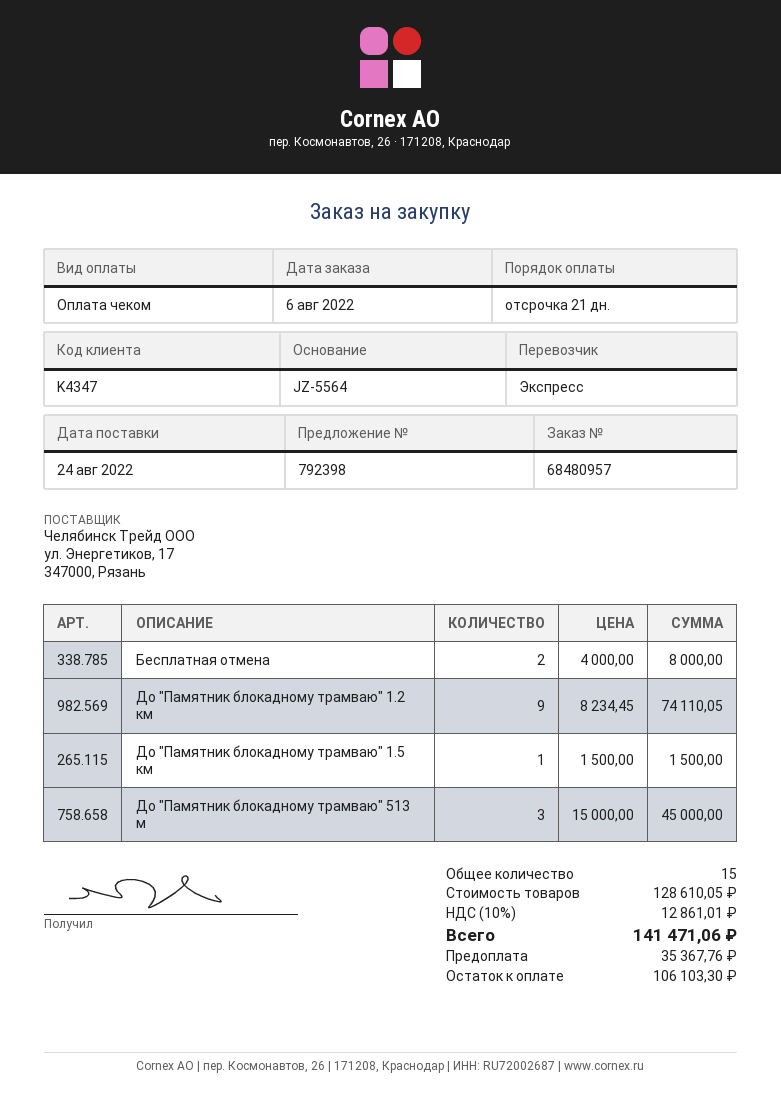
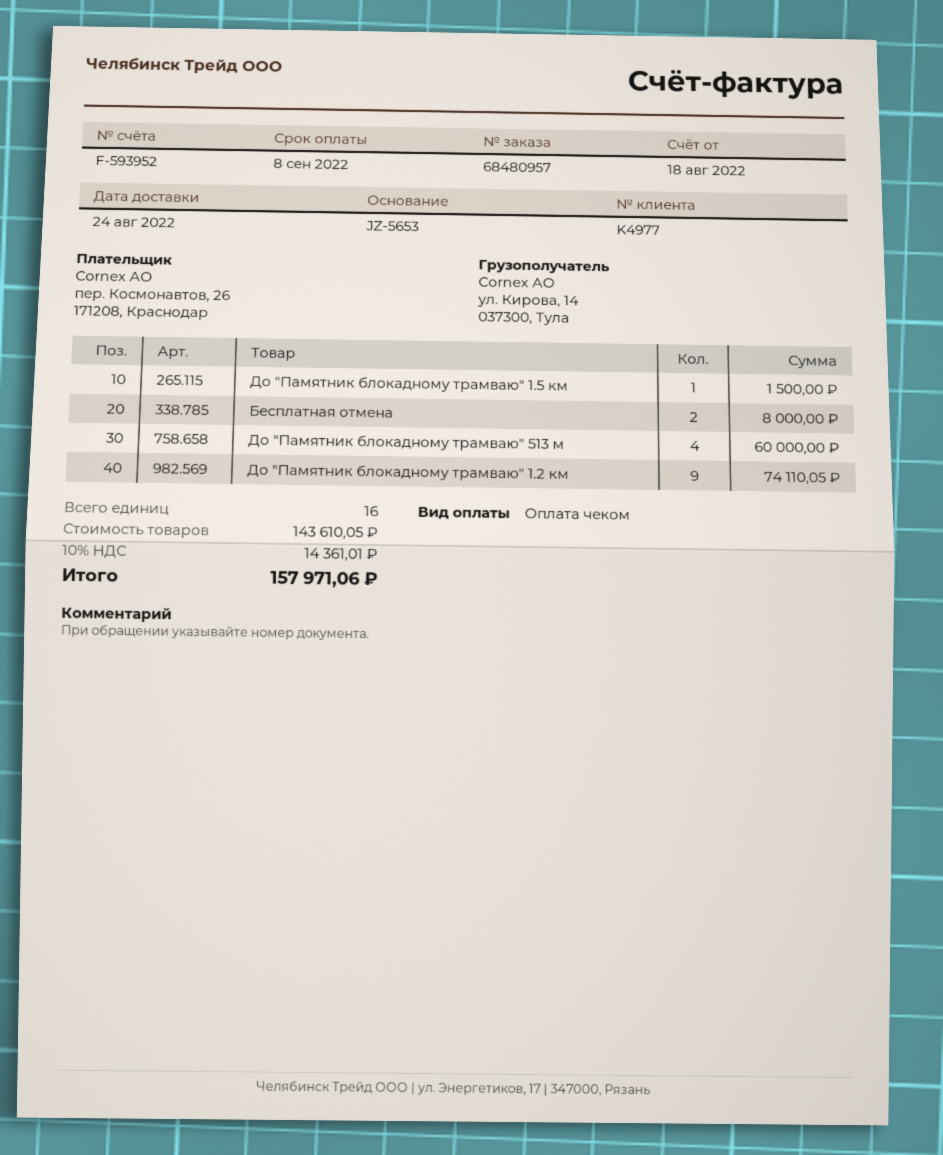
customer number: K4347 -> K4977
reference: JZ-5564 -> JZ-5653
До "Памятник блокадному трамваю" 513 м: 3 for 45000.00 -> 4 for 60000.00
total quantity: 15 -> 16
subtotal: 128610.05 -> 143610.05
tax: 10% = 12861.01 -> 10% = 14361.01
total: 141471.06 -> 157971.06

